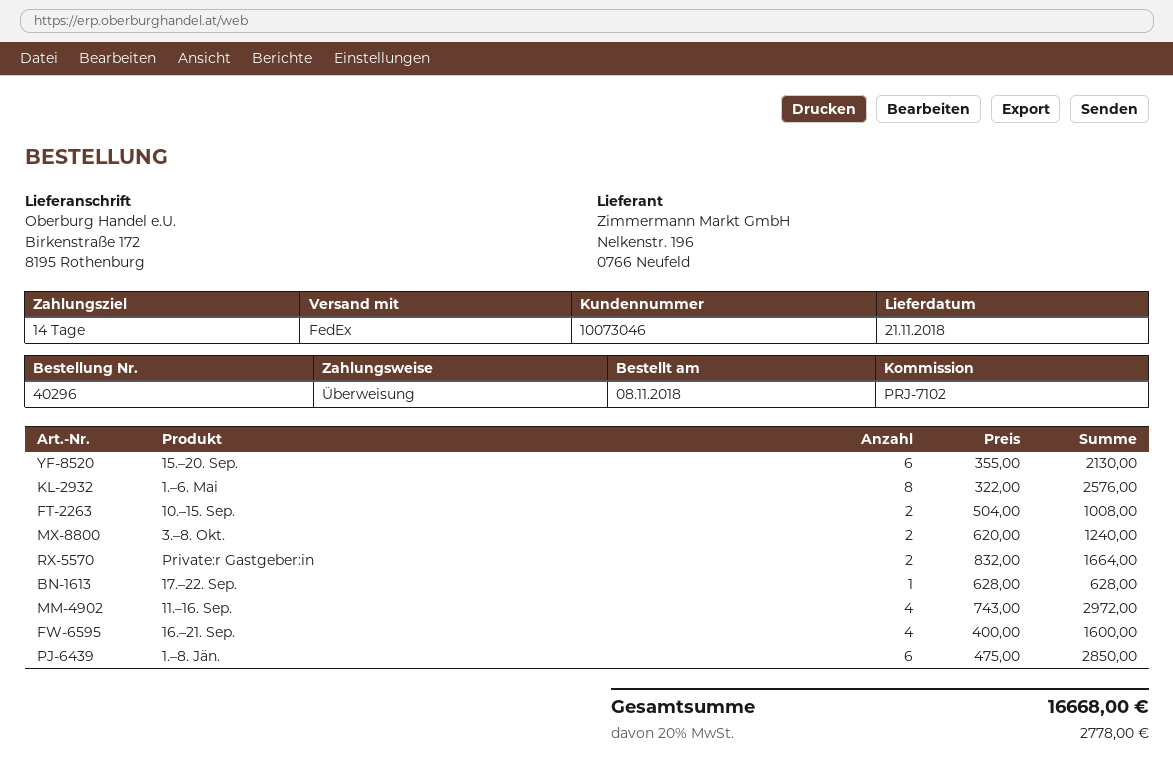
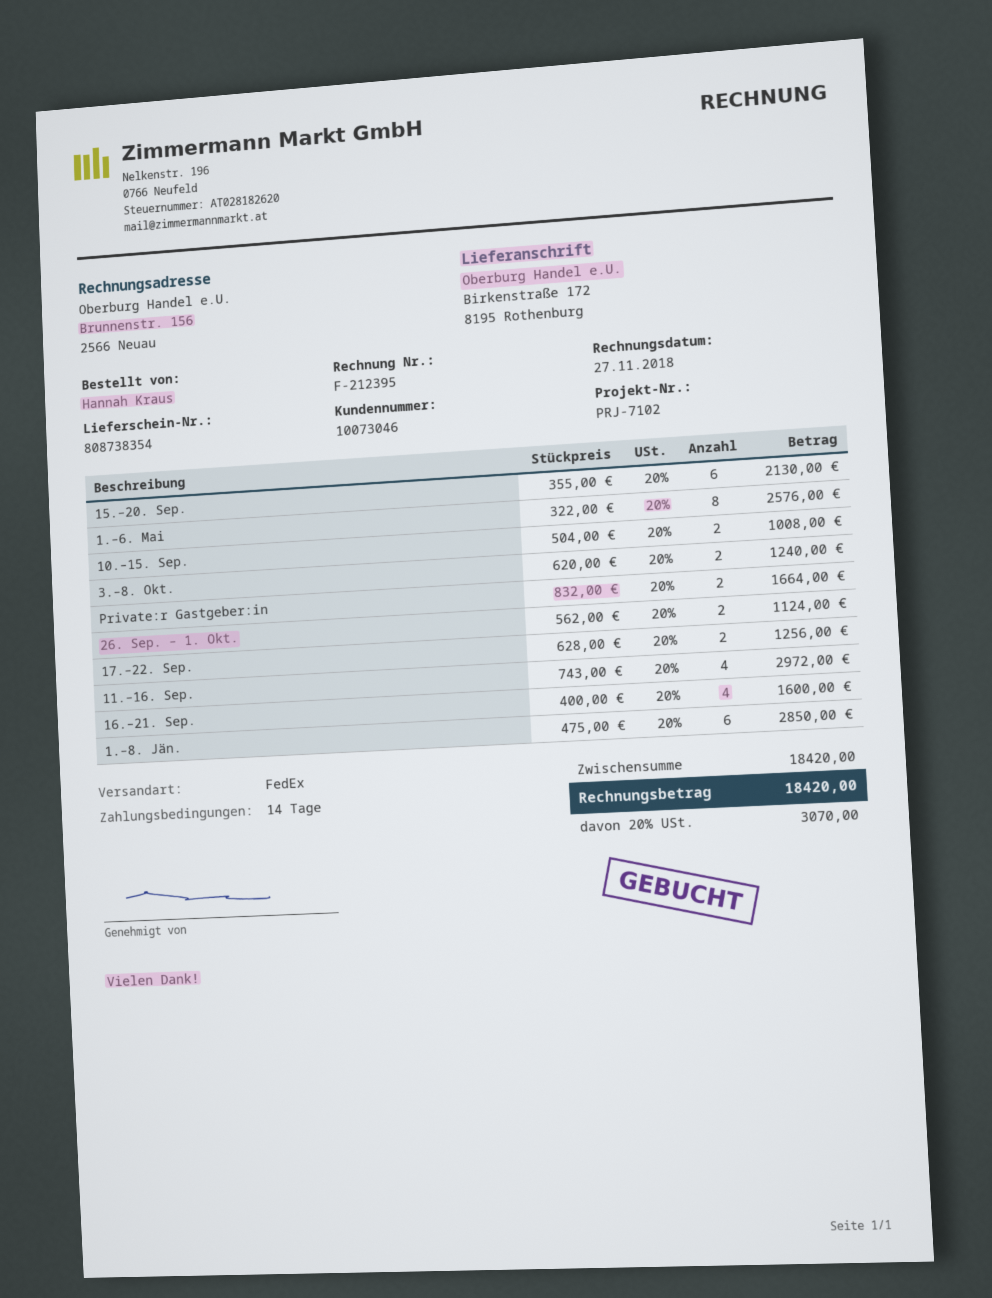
17.–22. Sep.: 1 x 628.00 = 628.00 -> 2 x 628.00 = 1256.00
26. Sep. – 1. Okt.: none -> 2 x 562.00 = 1124.00
tax: 20% = 2778.00 -> 20% = 3070.00
total: 16668.00 -> 18420.00

